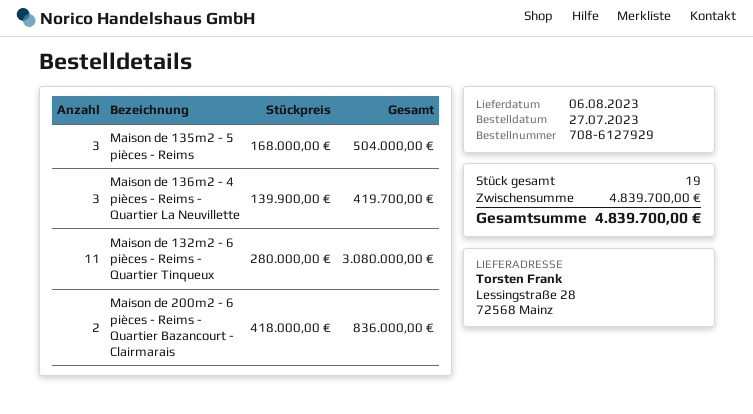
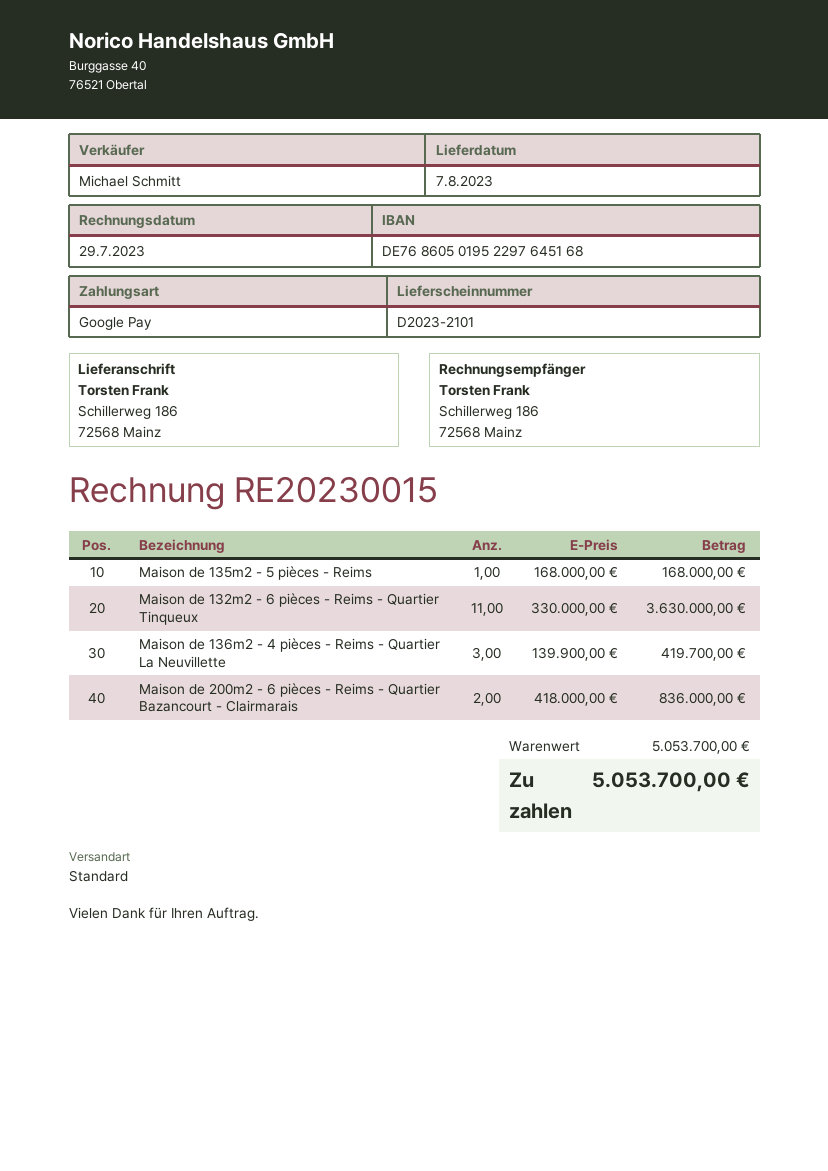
delivery date: 2023-08-06 -> 2023-08-07
ship to: Lessingstraße 28, 72568 Mainz -> Schillerweg 186, 72568 Mainz
Maison de 135m2 - 5 pièces - Reims: 3 x 168000.00 = 504000.00 -> 1 x 168000.00 = 168000.00
Maison de 132m2 - 6 pièces - Reims - Quartier Tinqueux: 11 x 280000.00 = 3080000.00 -> 11 x 330000.00 = 3630000.00
subtotal: 4839700.00 -> 5053700.00
total: 4839700.00 -> 5053700.00

